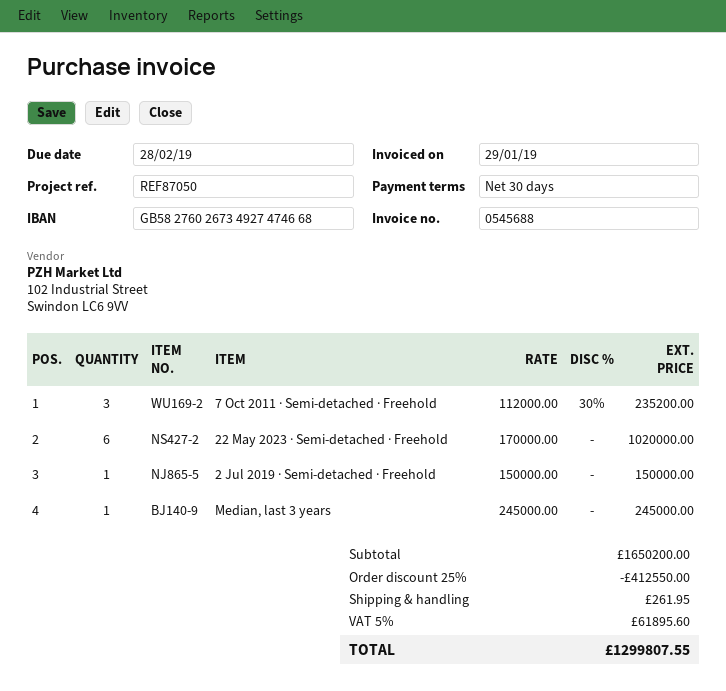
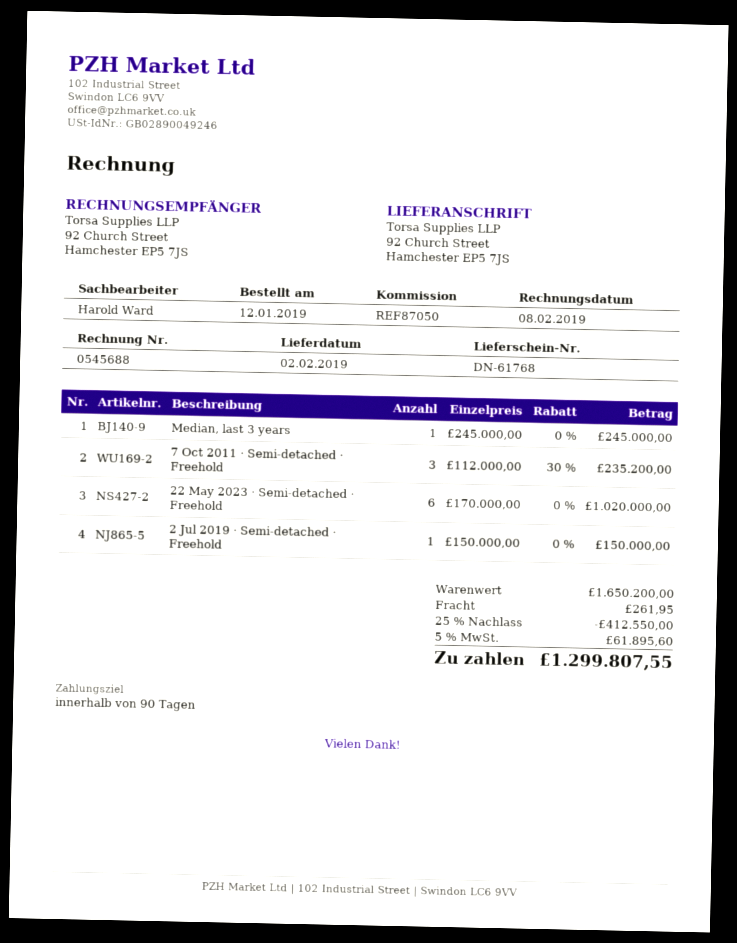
invoice date: 2019-01-29 -> 2019-02-08
payment terms: 30 days -> 90 days

